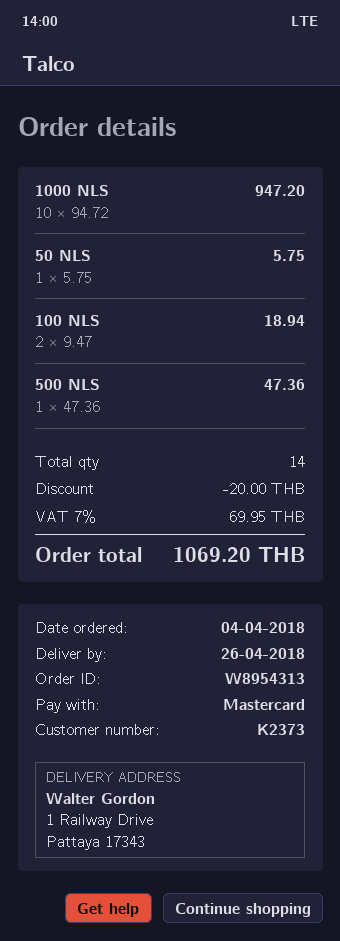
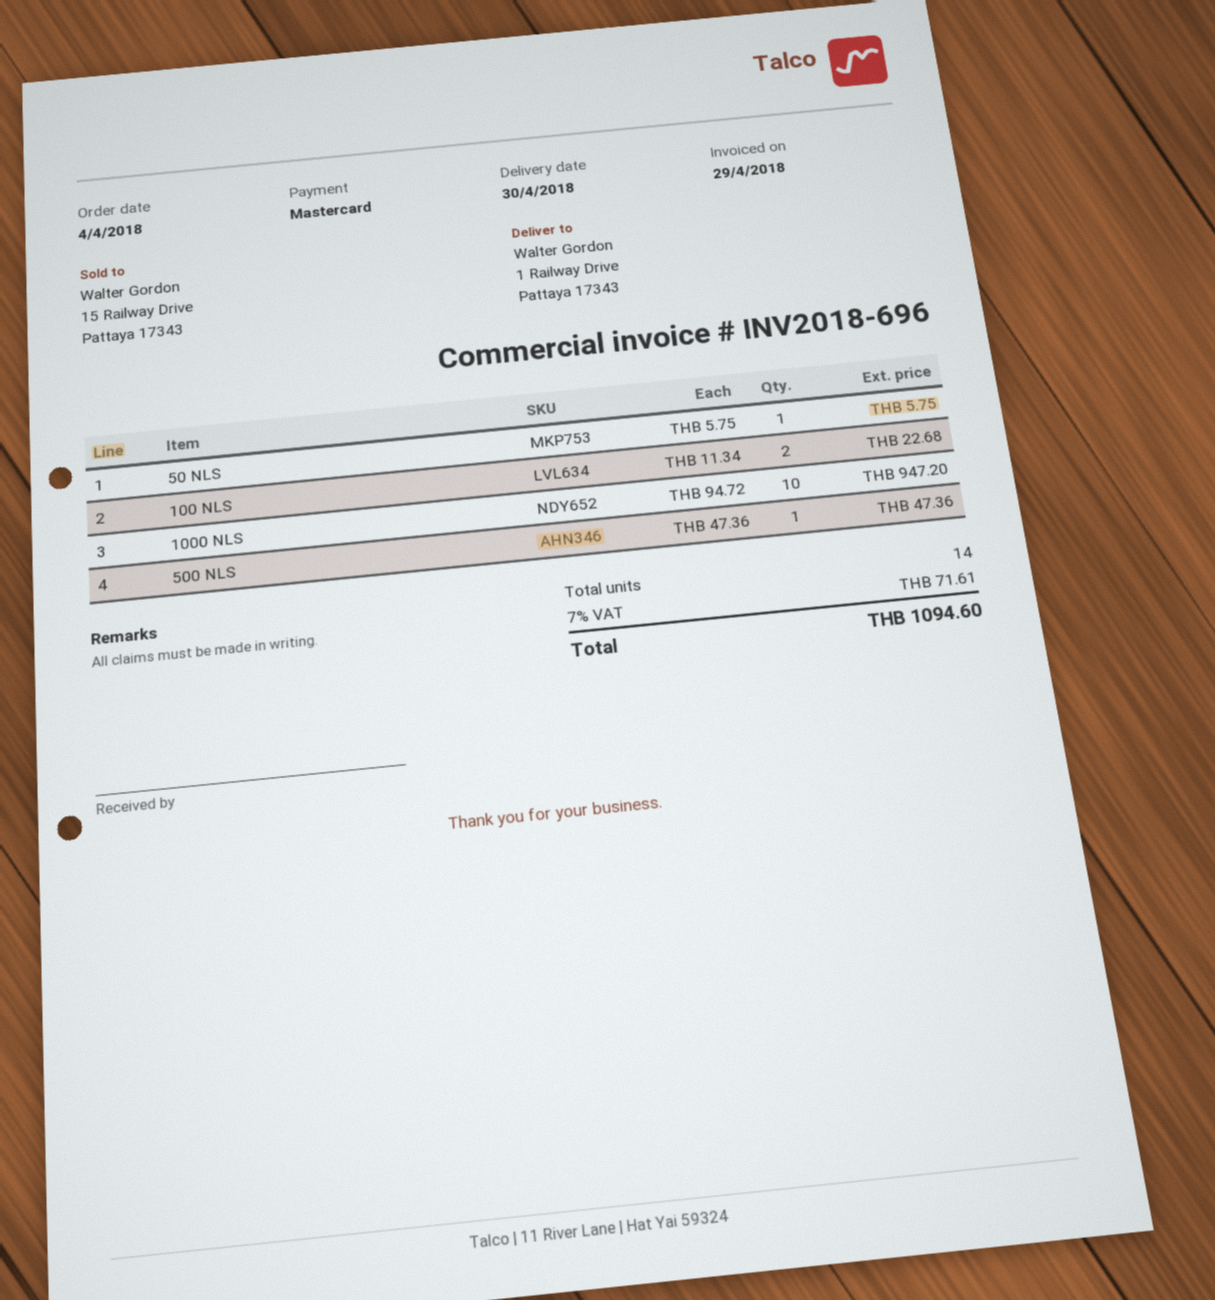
delivery date: 2018-04-26 -> 2018-04-30
100 NLS: 2 x 9.47 = 18.94 -> 2 x 11.34 = 22.68
discount: 20.00 -> none
tax: 7% = 69.95 -> 7% = 71.61
total: 1069.20 -> 1094.60

